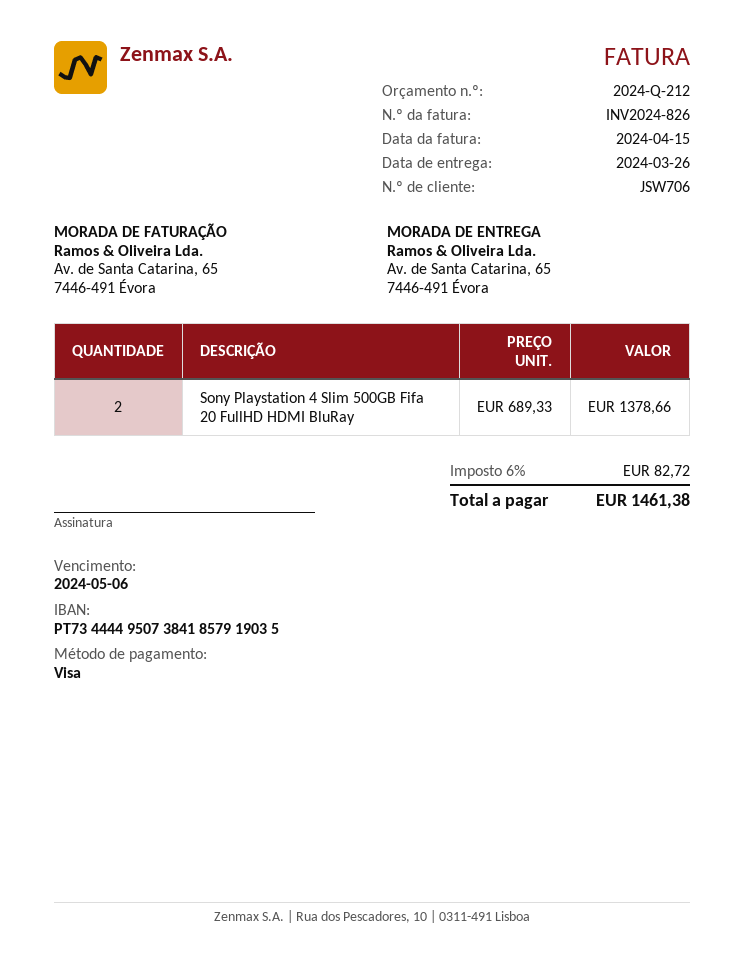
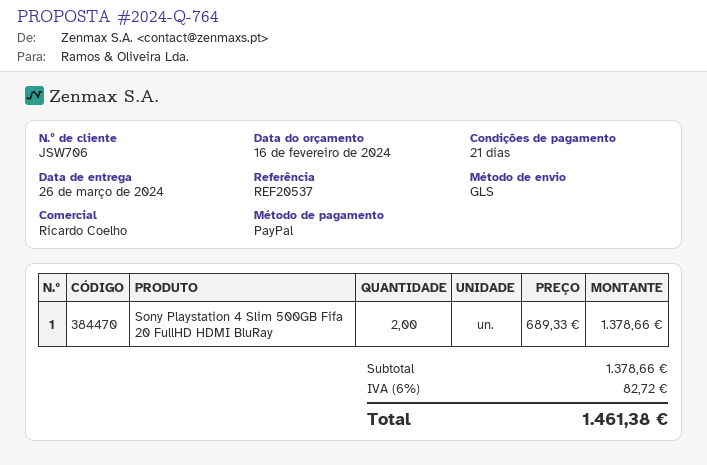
quote number: 2024-Q-212 -> 2024-Q-764
payment method: Visa -> PayPal

